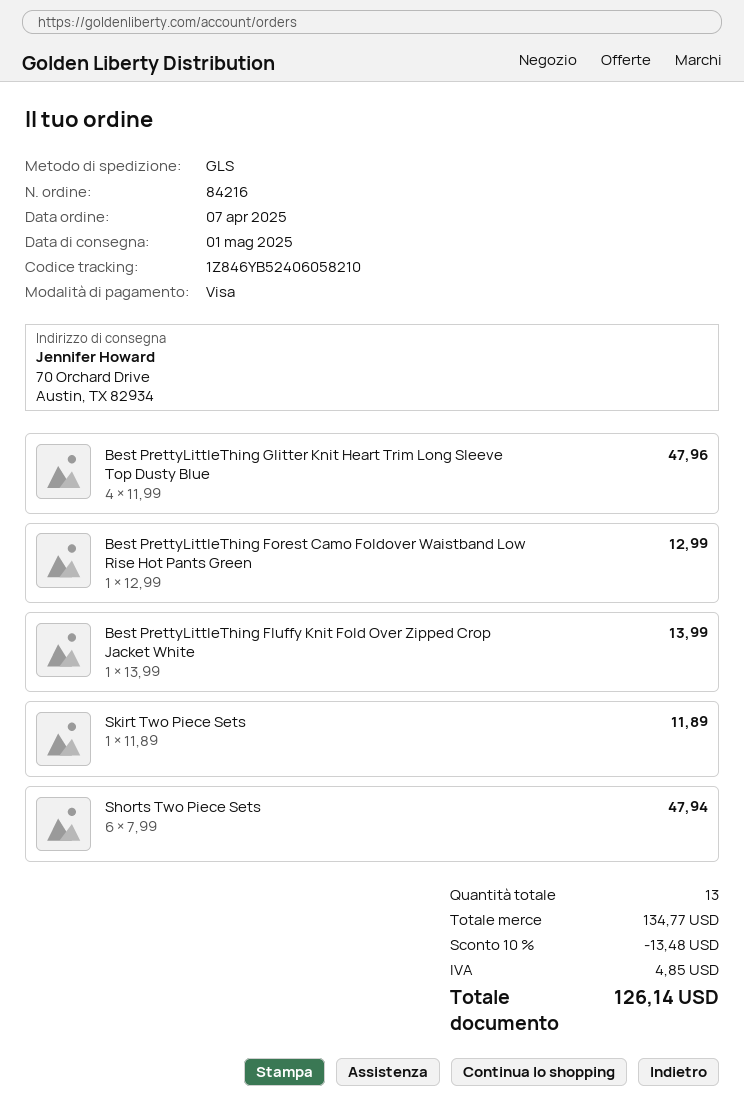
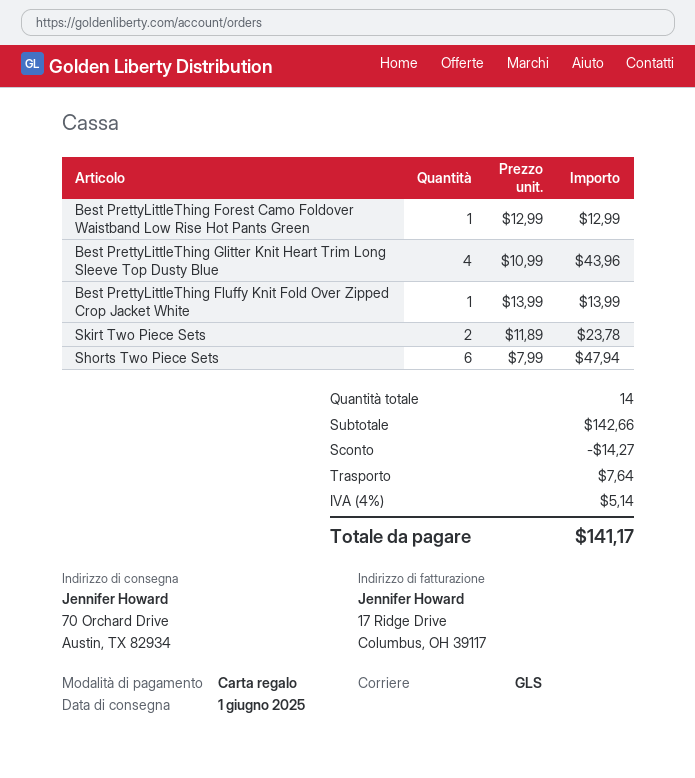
delivery date: 2025-05-01 -> 2025-06-01
payment method: Visa -> gift card
Best PrettyLittleThing Glitter Knit Heart Trim Long Sleeve Top Dusty Blue: 4 x 11.99 = 47.96 -> 4 x 10.99 = 43.96
Skirt Two Piece Sets: 1 x 11.89 = 11.89 -> 2 x 11.89 = 23.78
total quantity: 13 -> 14
subtotal: 134.77 -> 142.66
discount: 13.48 -> 14.27
shipping: none -> 7.64
tax: 4.85 -> 5.14
total: 126.14 -> 141.17

